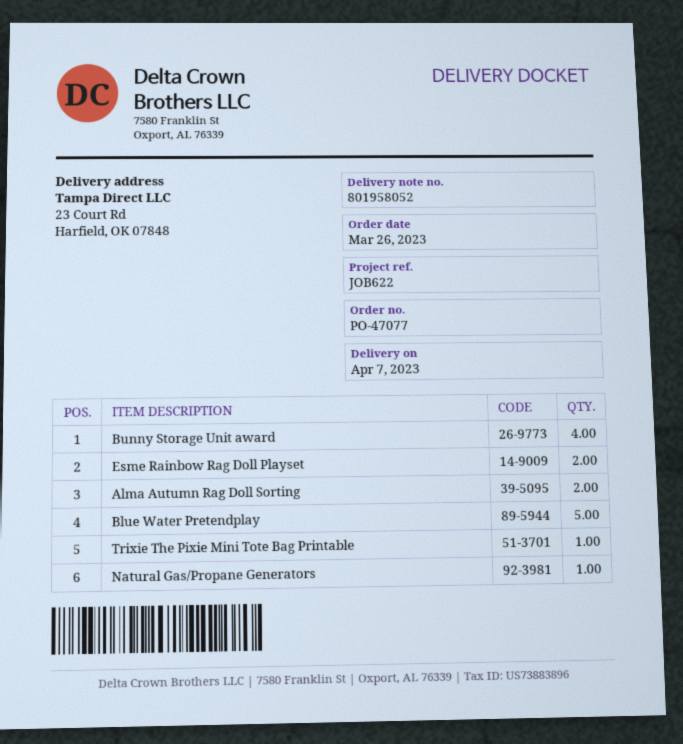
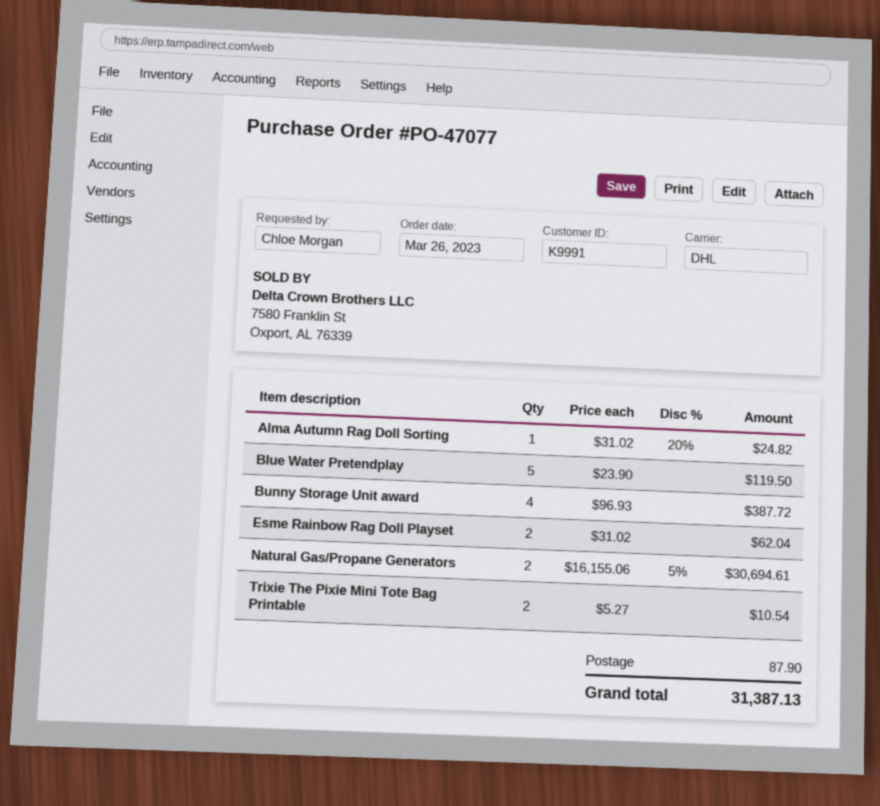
Alma Autumn Rag Doll Sorting: 2 -> 1
Trixie The Pixie Mini Tote Bag Printable: 1 -> 2
Natural Gas/Propane Generators: 1 -> 2

